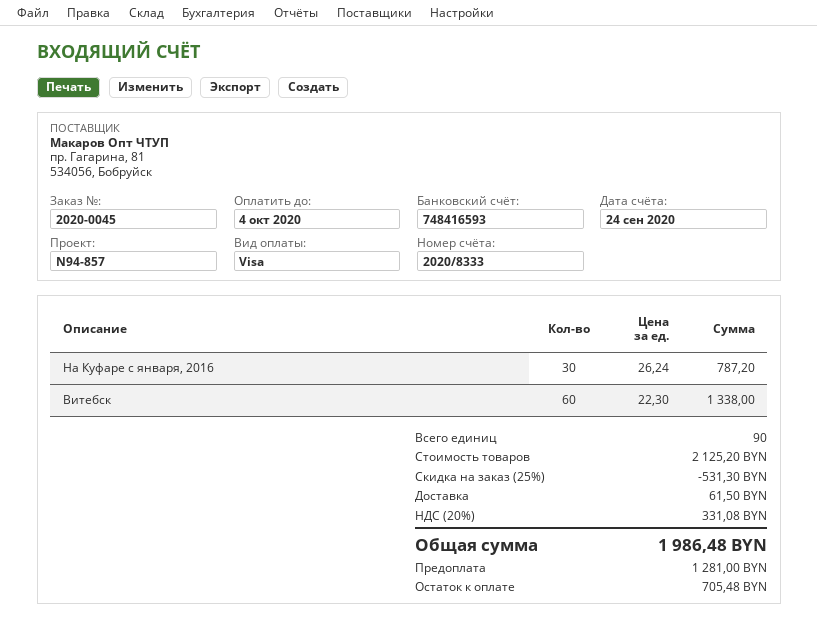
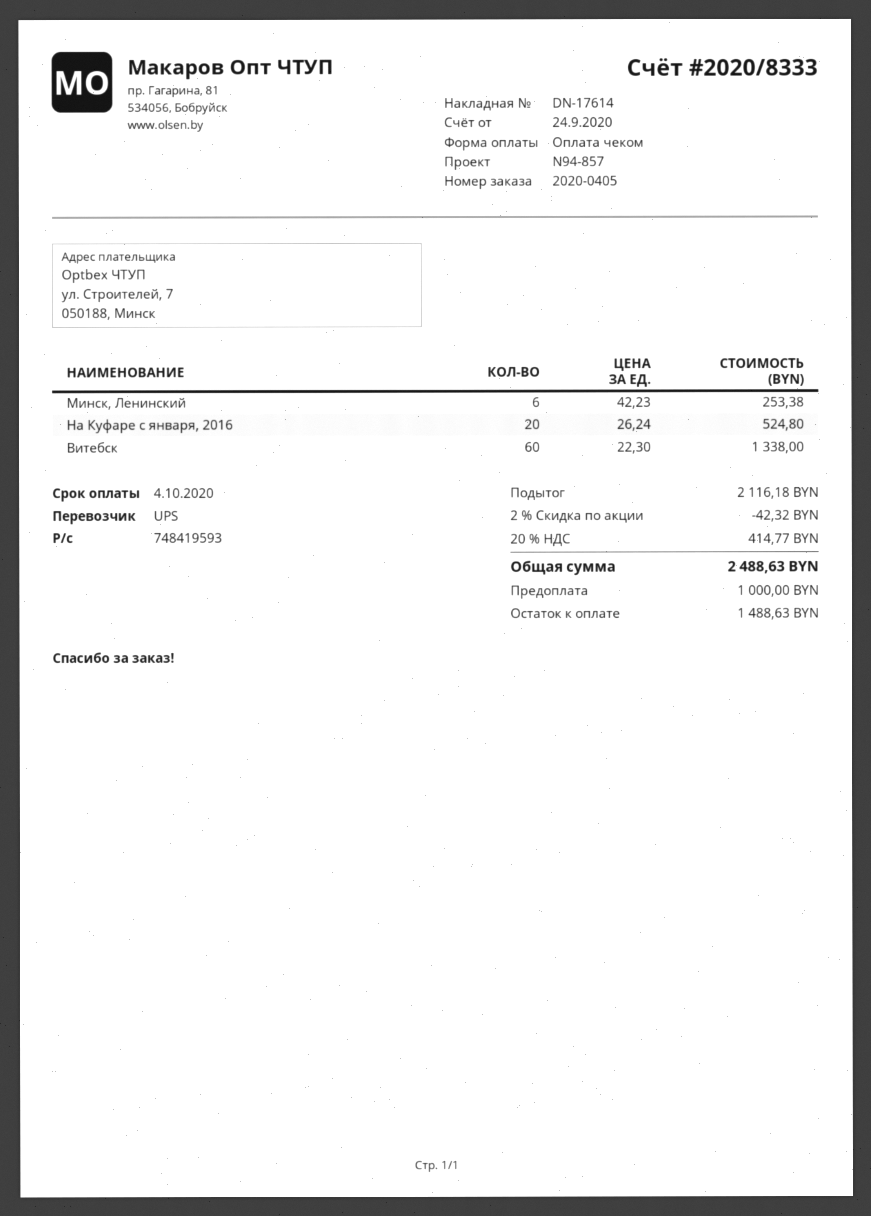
order number: 2020-0045 -> 2020-0405
payment method: Visa -> cheque
bank account: 748416593 -> 748419593
На Куфаре с января, 2016: 30 x 26.24 = 787.20 -> 20 x 26.24 = 524.80
Минск, Ленинский: none -> 6 x 42.23 = 253.38
subtotal: 2125.20 -> 2116.18
discount: 25% = 531.30 -> 2% = 42.32
shipping: 61.50 -> none
tax: 20% = 331.08 -> 20% = 414.77
total: 1986.48 -> 2488.63
deposit: 1281.00 -> 1000.00
balance: 705.48 -> 1488.63

